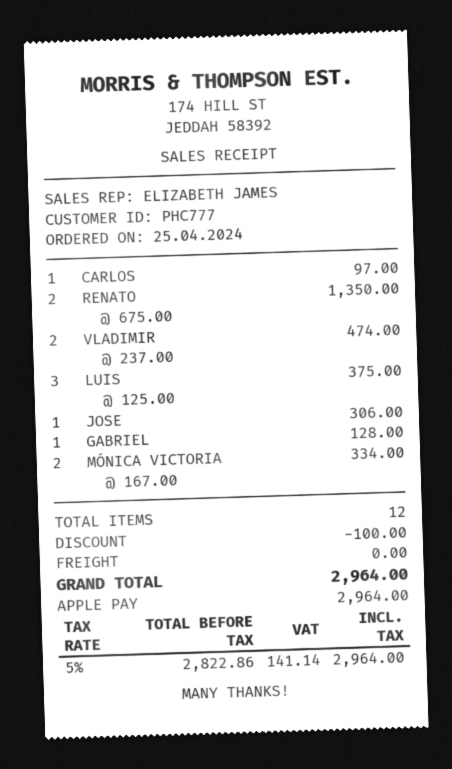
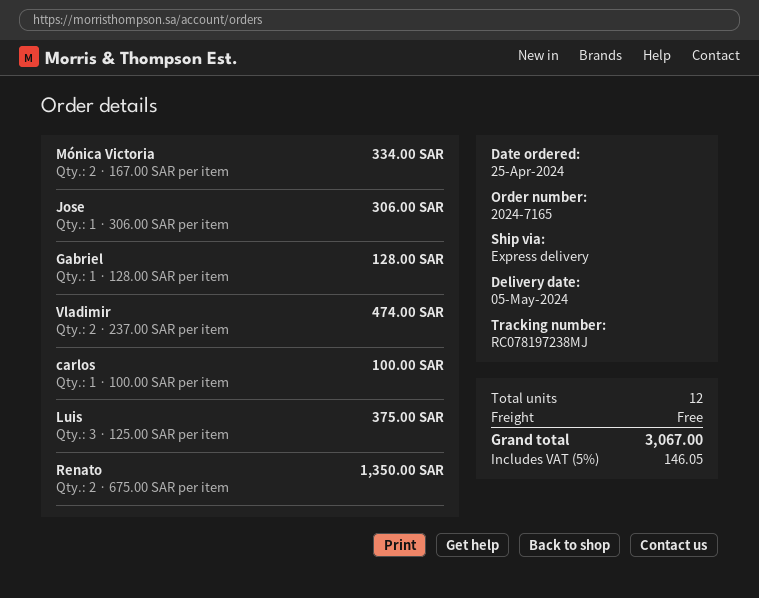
CARLOS: 1 x 97.00 = 97.00 -> 1 x 100.00 = 100.00
discount: 100.00 -> none
tax: 5% = 141.14 -> 5% = 146.05
total: 2964.00 -> 3067.00

